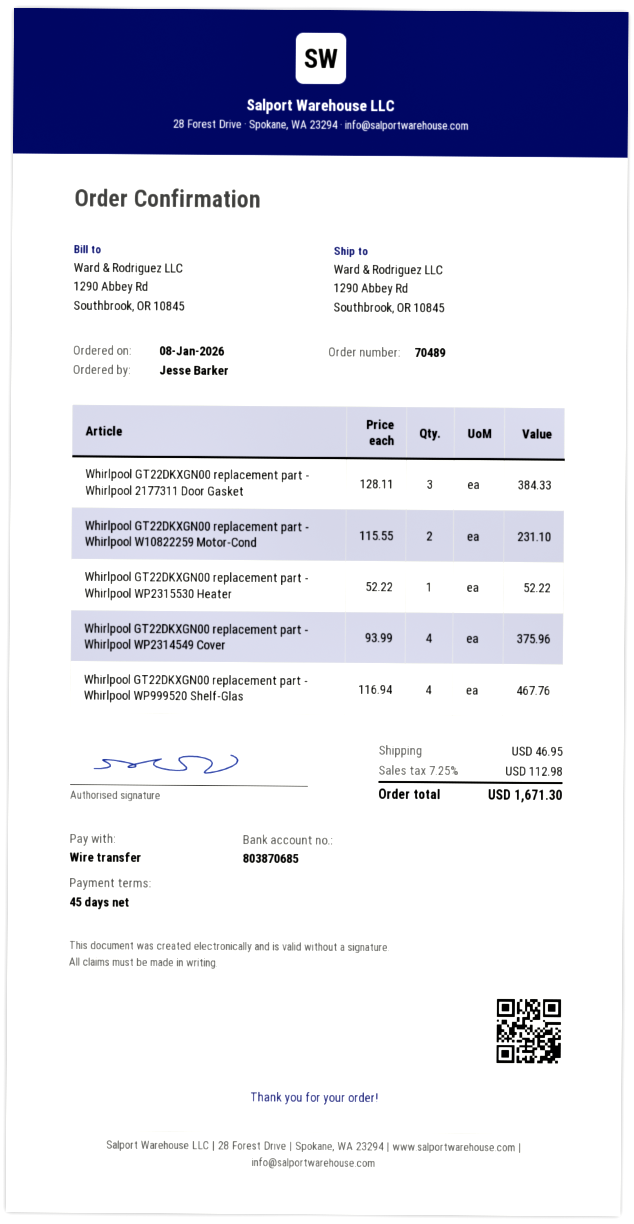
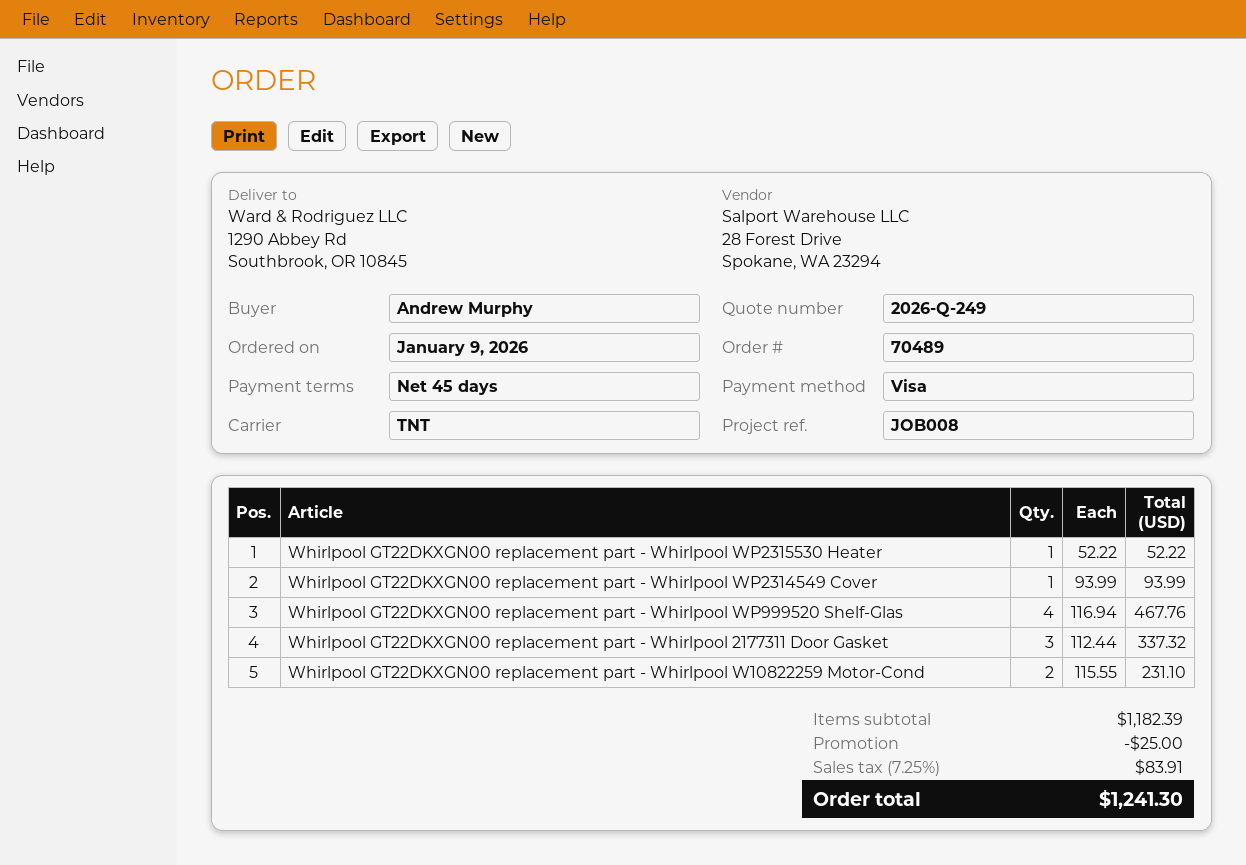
order date: 2026-01-08 -> 2026-01-09
ordered by: Jesse Barker -> Andrew Murphy
payment method: bank transfer -> Visa
Whirlpool GT22DKXGN00 replacement part - Whirlpool 2177311 Door Gasket: 3 x 128.11 = 384.33 -> 3 x 112.44 = 337.32
Whirlpool GT22DKXGN00 replacement part - Whirlpool WP2314549 Cover: 4 x 93.99 = 375.96 -> 1 x 93.99 = 93.99
discount: none -> 25.00
shipping: 46.95 -> none
tax: 7.25% = 112.98 -> 7.25% = 83.91
total: 1671.30 -> 1241.30

